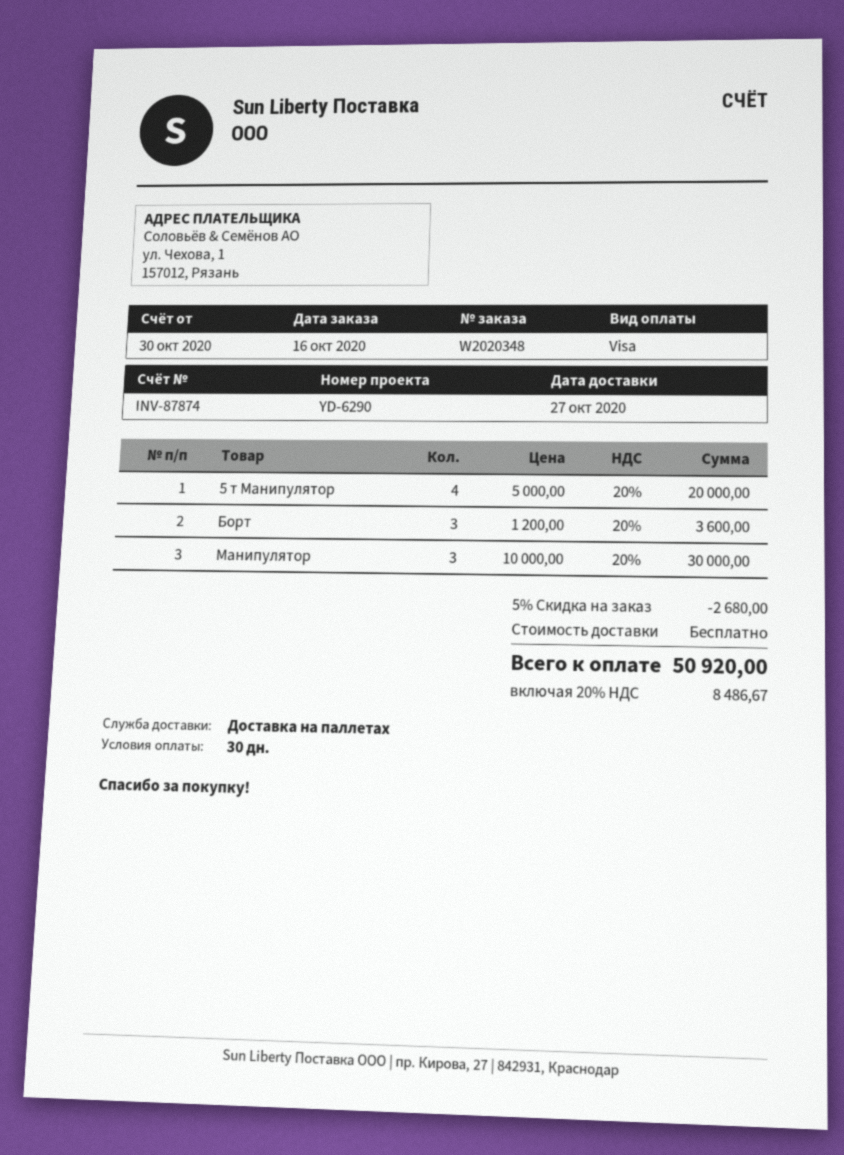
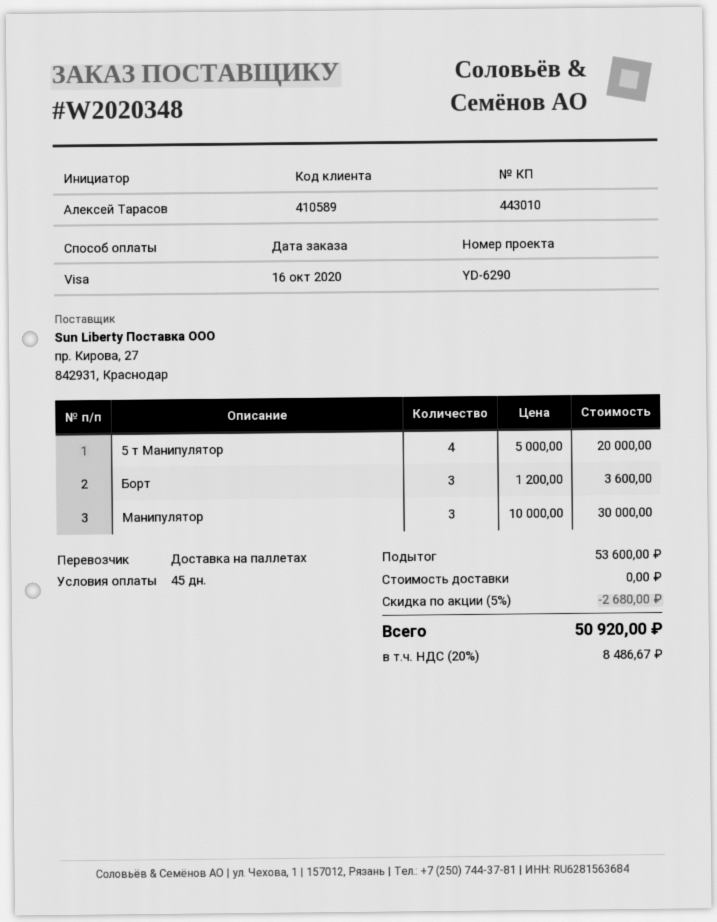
payment terms: 30 days -> 45 days

